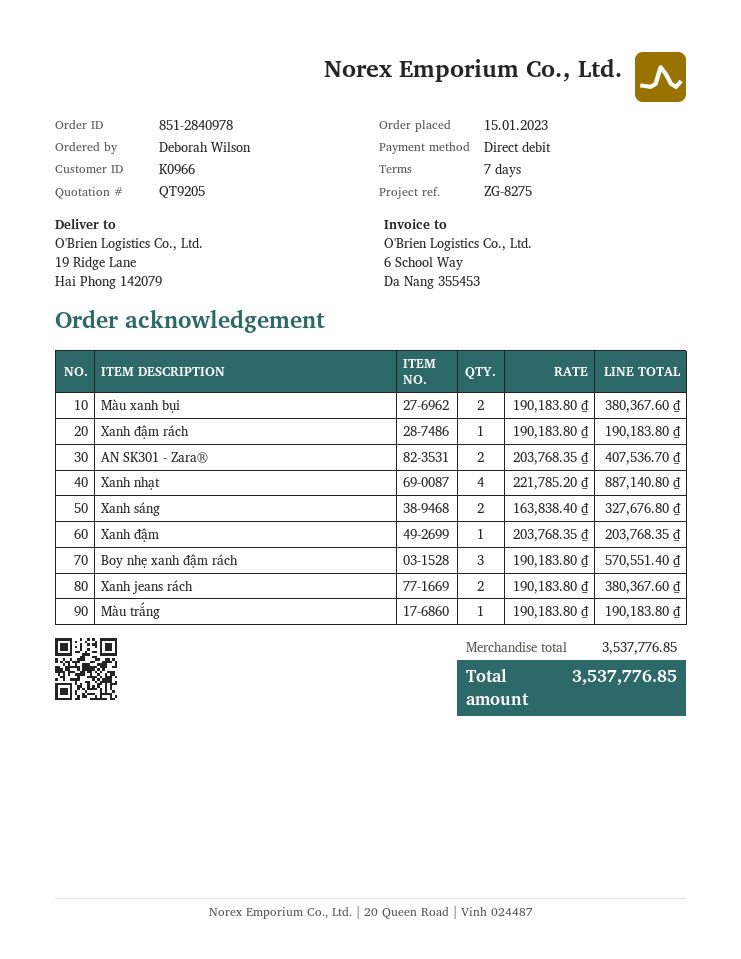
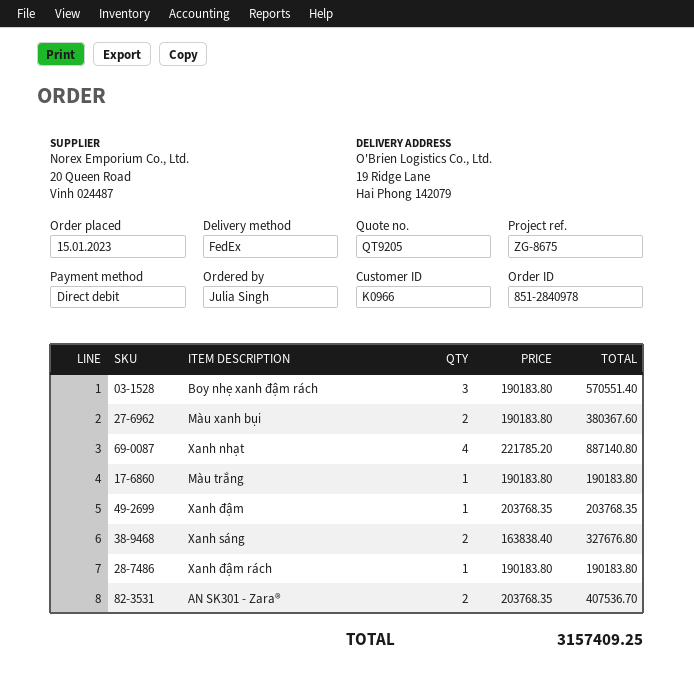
reference: ZG-8275 -> ZG-8675
ordered by: Deborah Wilson -> Julia Singh
Xanh jeans rách: 2 x 190183.80 = 380367.60 -> none
total: 3537776.85 -> 3157409.25

